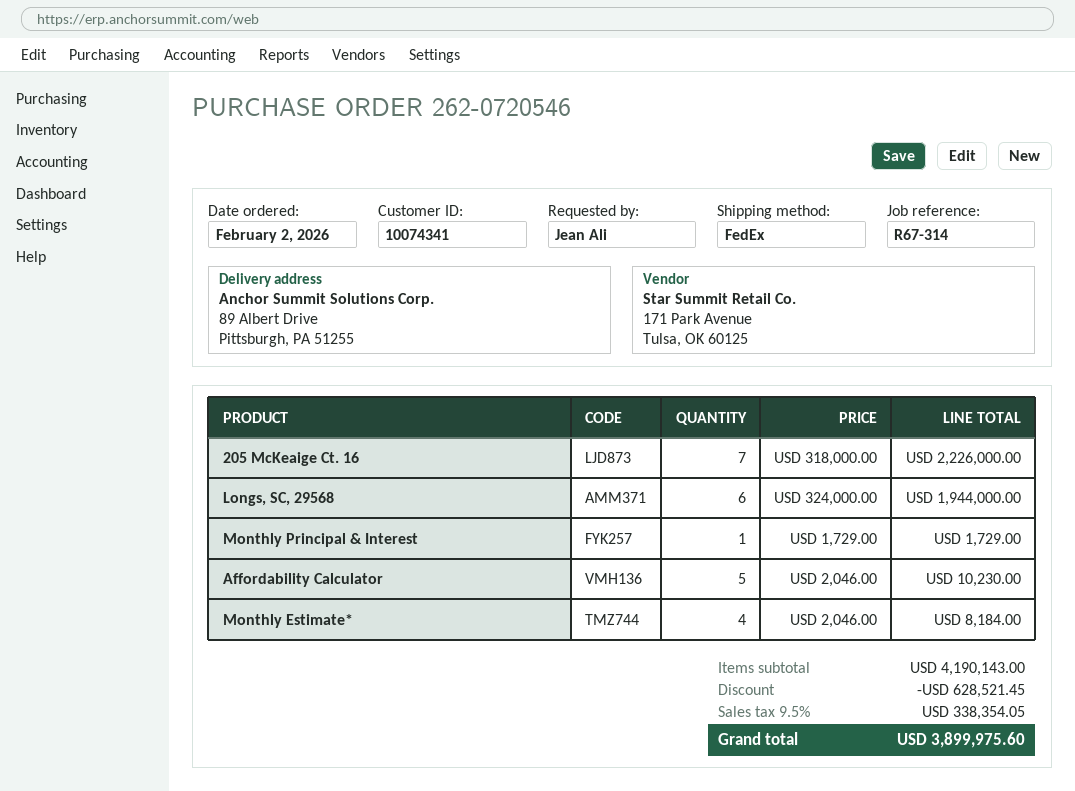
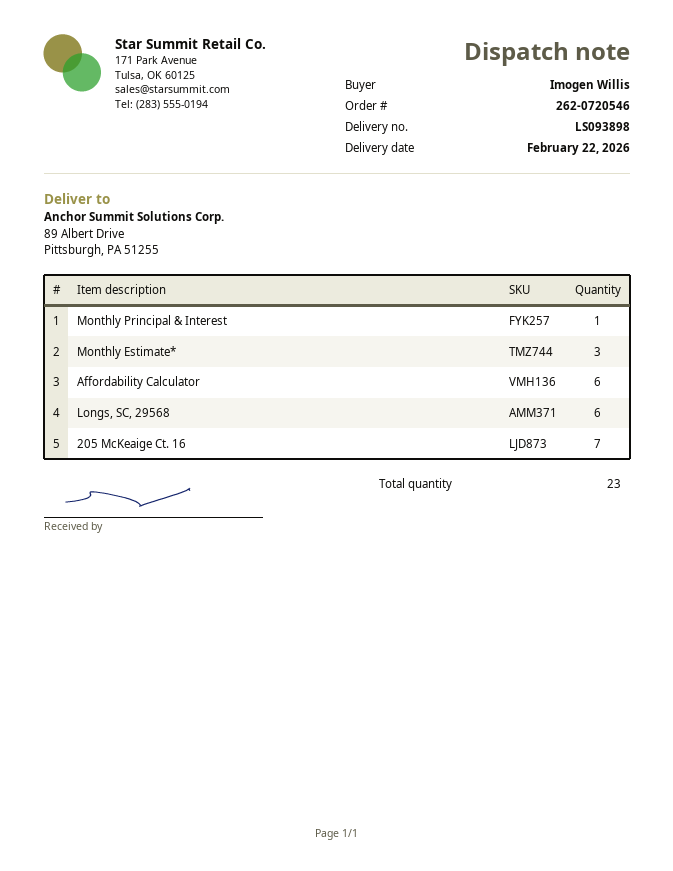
ordered by: Jean Ali -> Imogen Willis
Affordability Calculator: 5 -> 6
Monthly Estimate*: 4 -> 3

